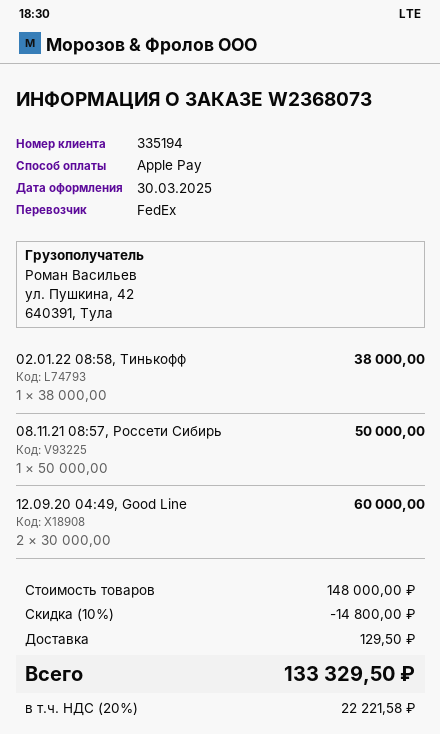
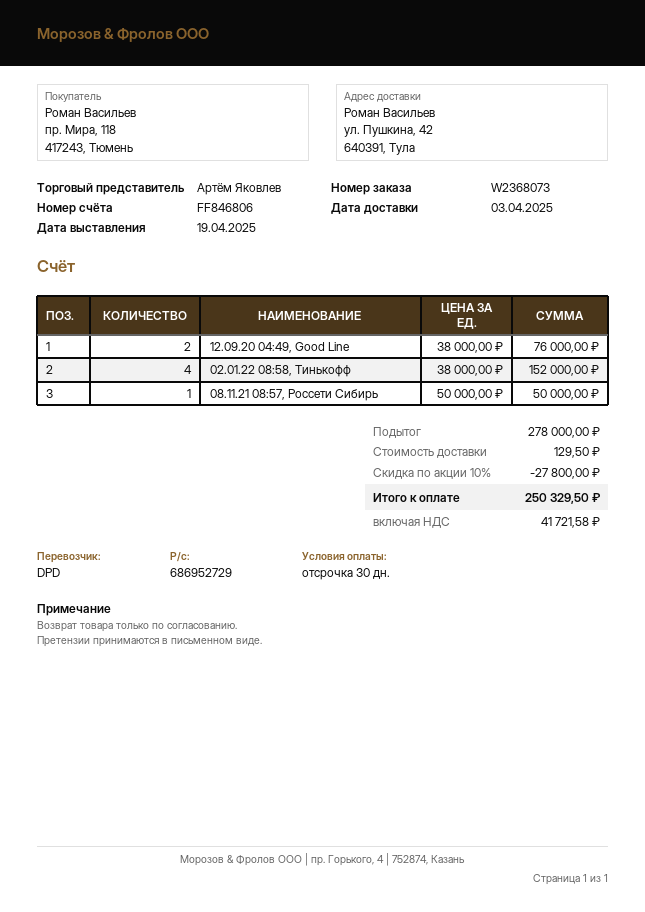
shipping method: FedEx -> DPD
02.01.22 08:58, Тинькофф: 1 x 38000.00 = 38000.00 -> 4 x 38000.00 = 152000.00
12.09.20 04:49, Good Line: 2 x 30000.00 = 60000.00 -> 2 x 38000.00 = 76000.00
subtotal: 148000.00 -> 278000.00
discount: 10% = 14800.00 -> 10% = 27800.00
tax: 22221.58 -> 41721.58
total: 133329.50 -> 250329.50

